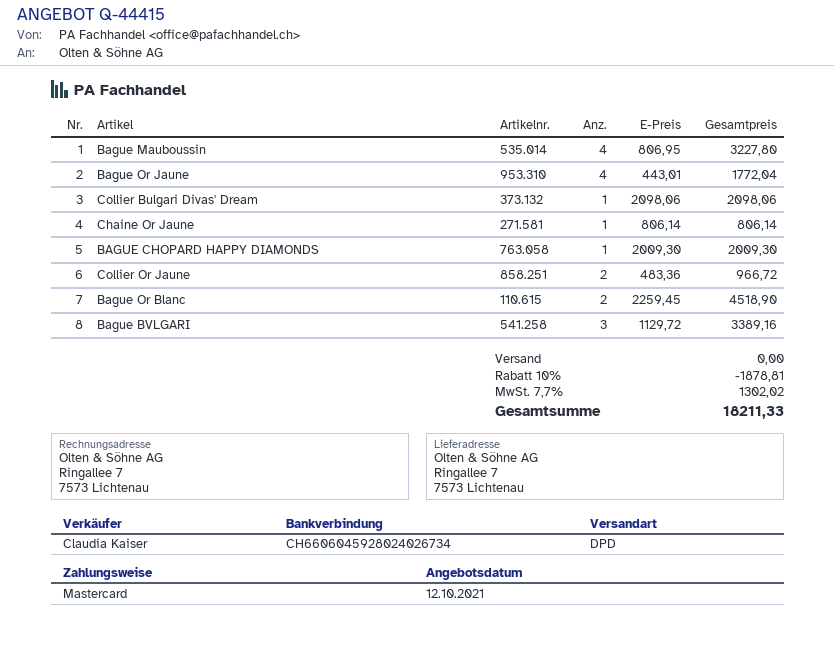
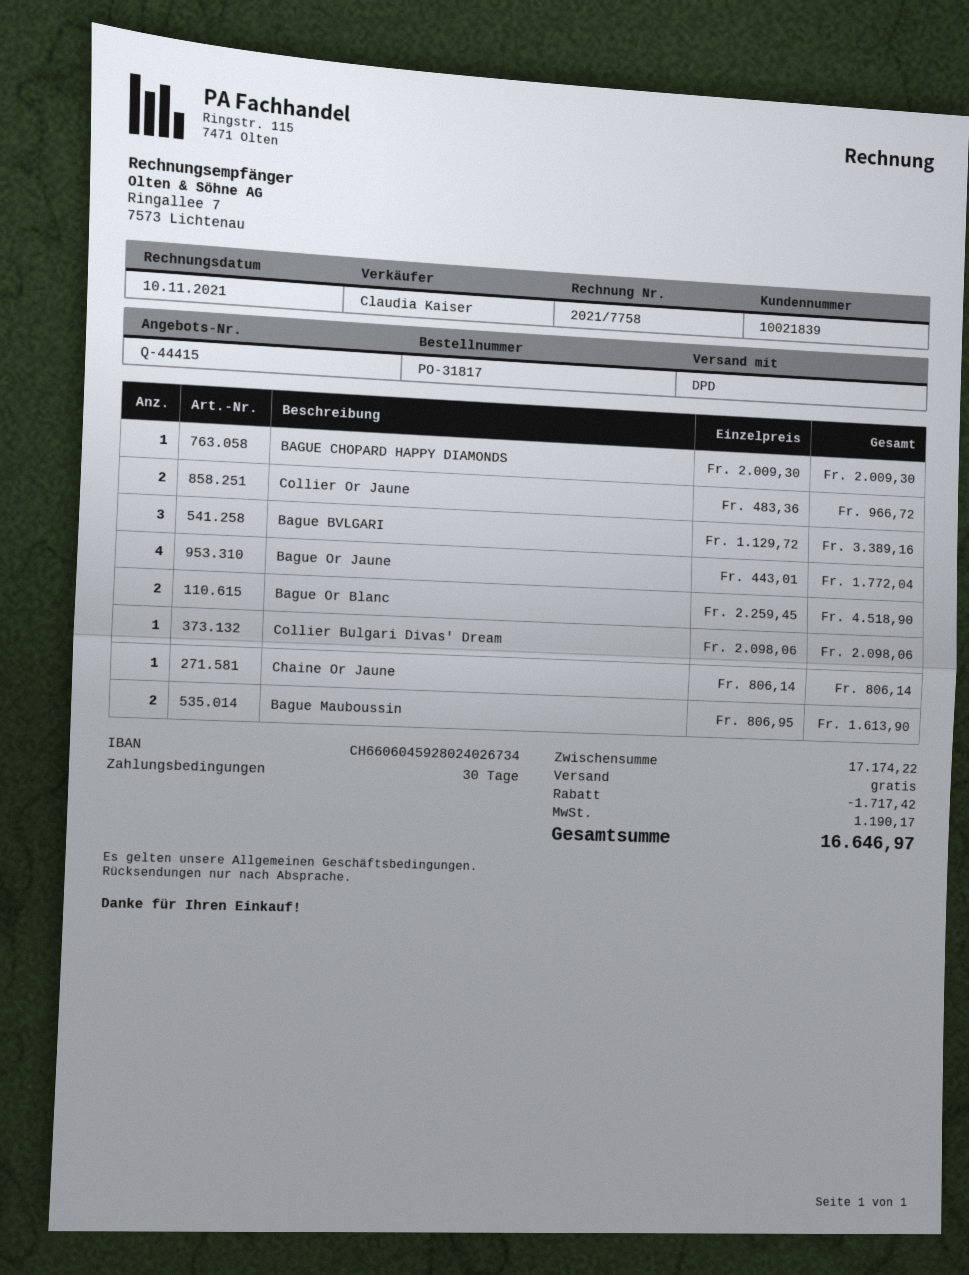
Bague Mauboussin: 4 x 806.95 = 3227.80 -> 2 x 806.95 = 1613.90
discount: 1878.81 -> 1717.42
tax: 1302.02 -> 1190.17
total: 18211.33 -> 16646.97

